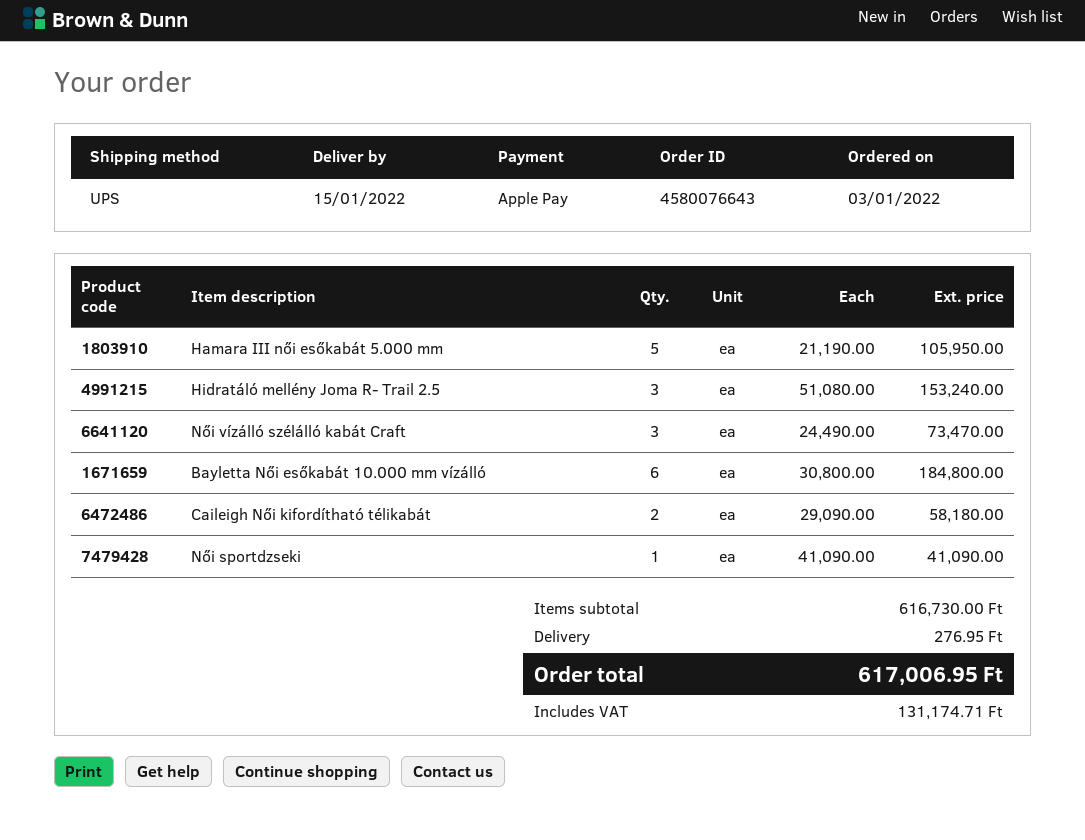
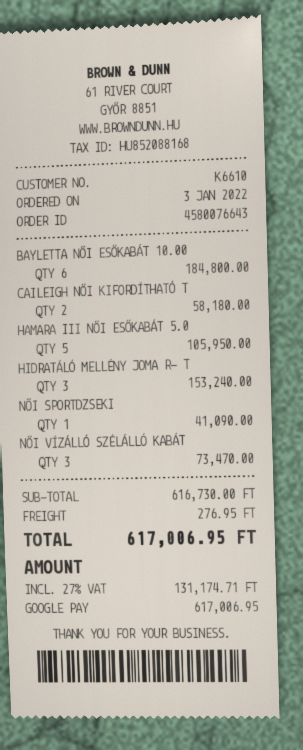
payment method: Apple Pay -> Google Pay

